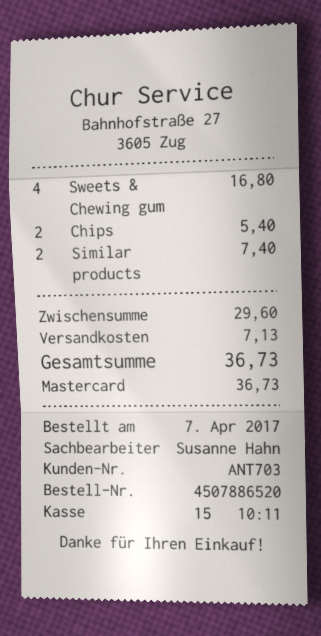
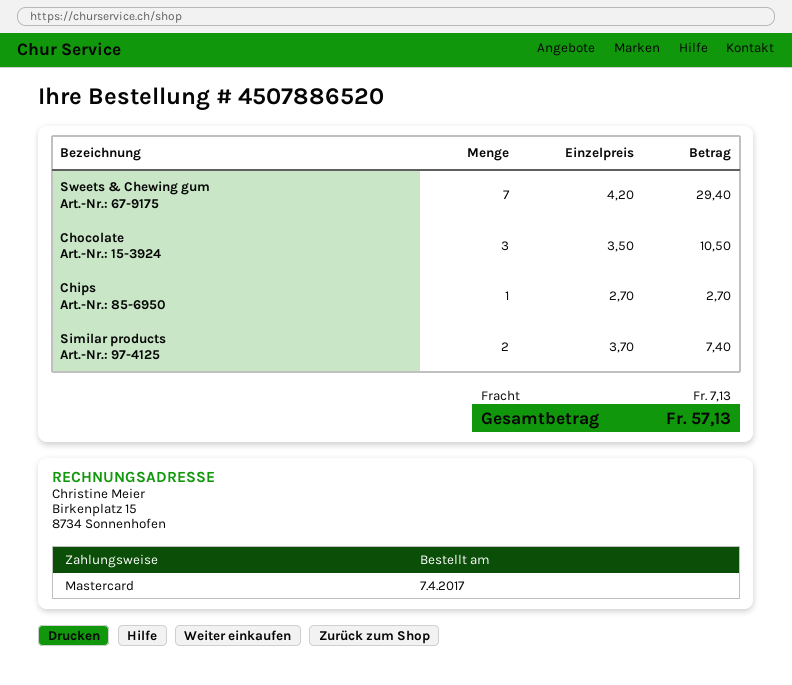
Sweets & Chewing gum: 4 for 16.80 -> 7 for 29.40
Chips: 2 for 5.40 -> 1 for 2.70
Chocolate: none -> 3 for 10.50
total: 36.73 -> 57.13

